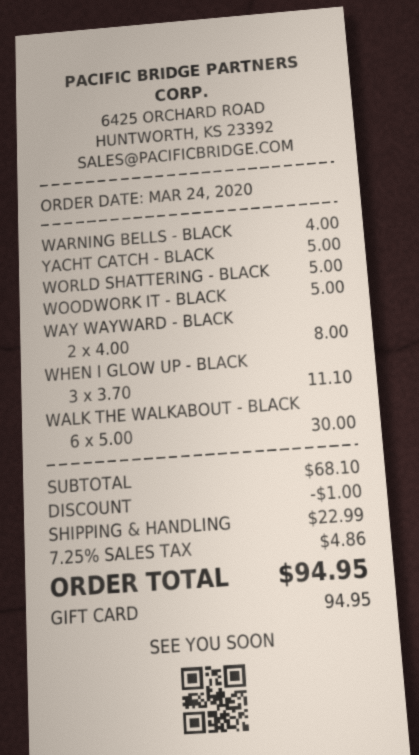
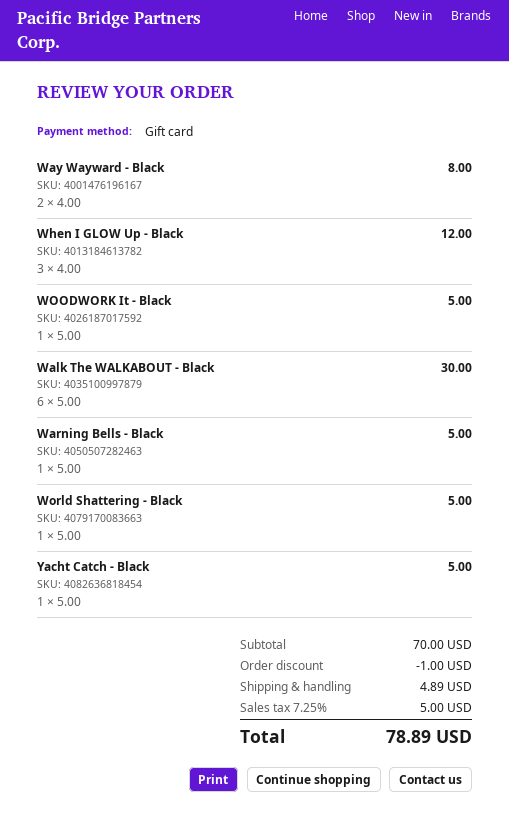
WARNING BELLS - BLACK: 1 x 4.00 = 4.00 -> 1 x 5.00 = 5.00
WHEN I GLOW UP - BLACK: 3 x 3.70 = 11.10 -> 3 x 4.00 = 12.00
subtotal: 68.10 -> 70.00
shipping: 22.99 -> 4.89
tax: 7.25% = 4.86 -> 7.25% = 5.00
total: 94.95 -> 78.89

